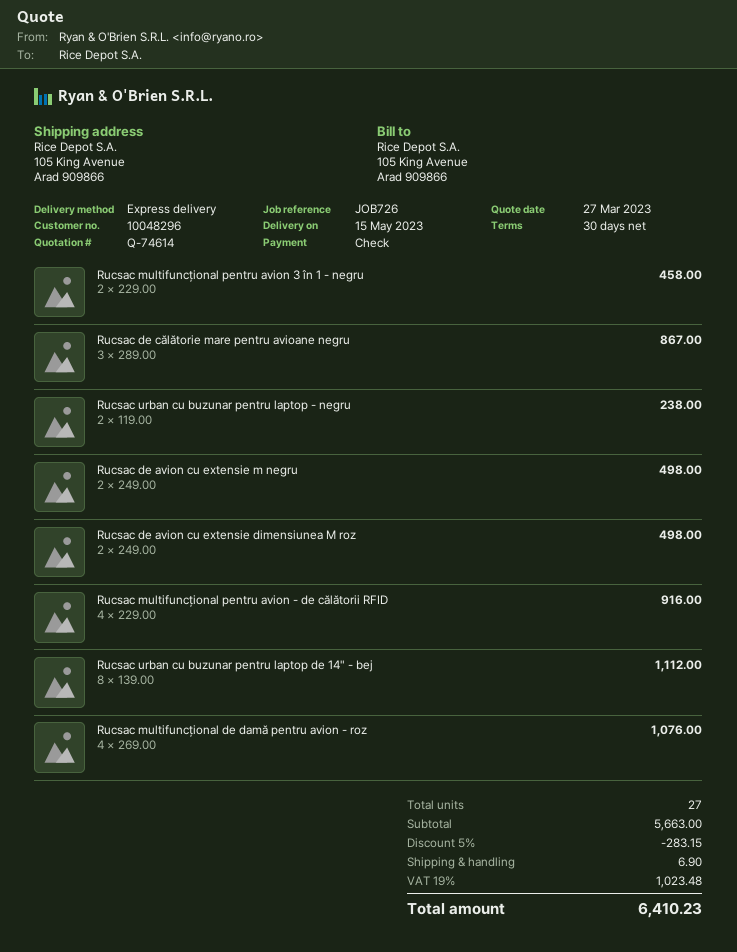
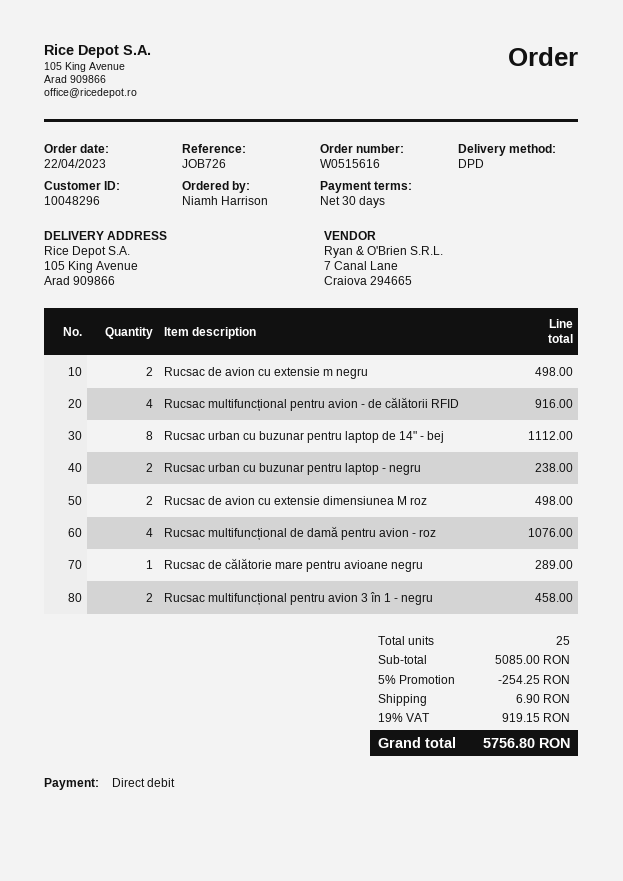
payment method: cheque -> direct debit
shipping method: express -> DPD
Rucsac de călătorie mare pentru avioane negru: 3 for 867.00 -> 1 for 289.00
total quantity: 27 -> 25
subtotal: 5663.00 -> 5085.00
discount: 5% = 283.15 -> 5% = 254.25
tax: 19% = 1023.48 -> 19% = 919.15
total: 6410.23 -> 5756.80

